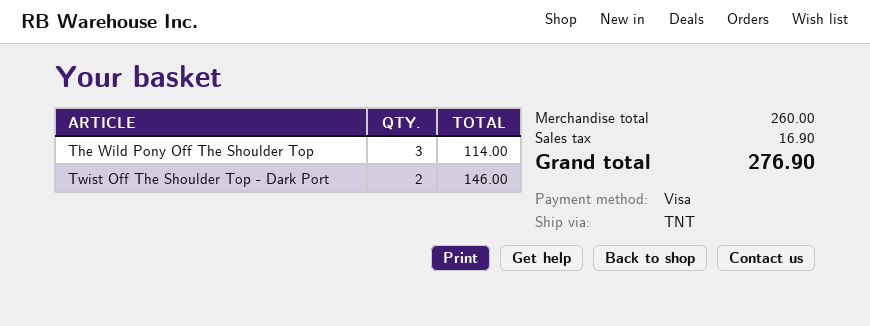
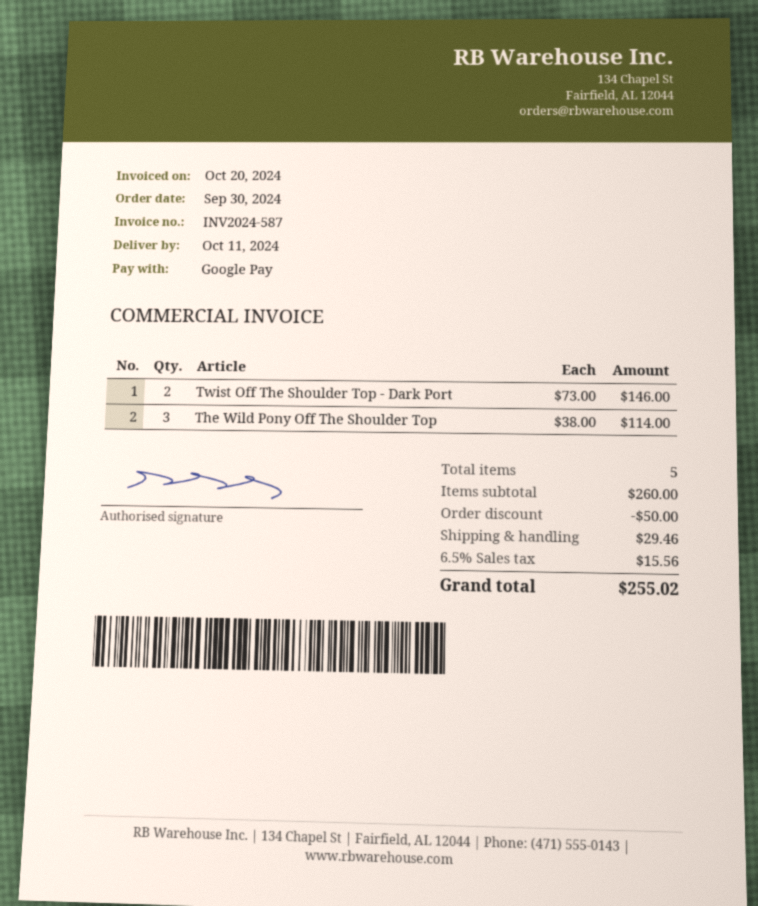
payment method: Visa -> Google Pay
discount: none -> 50.00
shipping: none -> 29.46
tax: 16.90 -> 15.56
total: 276.90 -> 255.02

